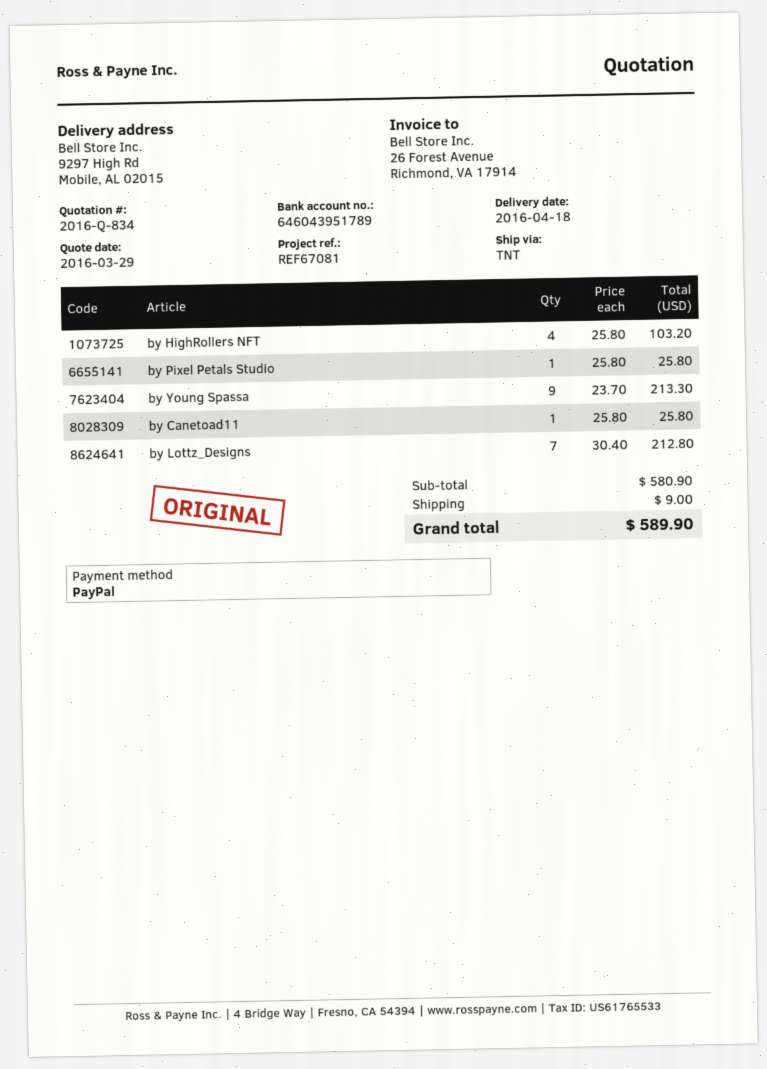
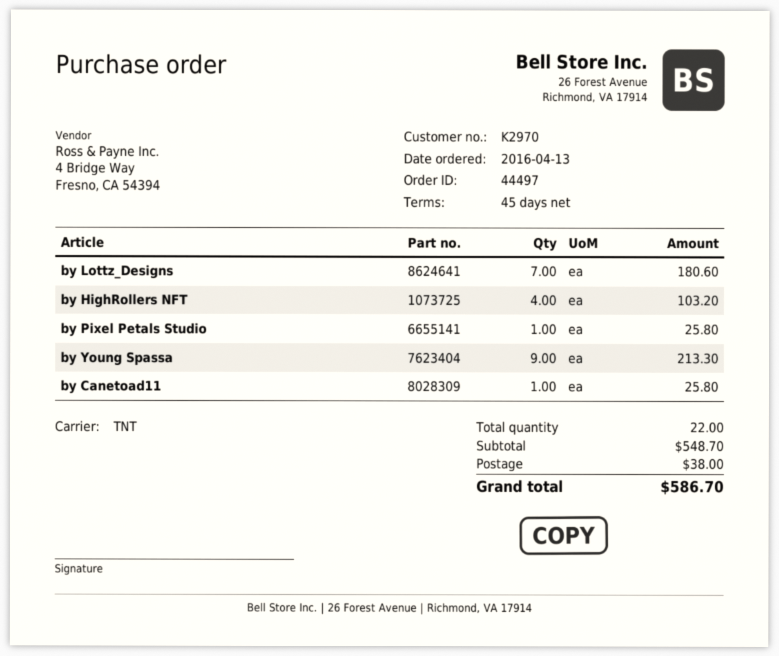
by Lottz_Designs: 7 for 212.80 -> 7 for 180.60
subtotal: 580.90 -> 548.70
shipping: 9.00 -> 38.00
total: 589.90 -> 586.70

